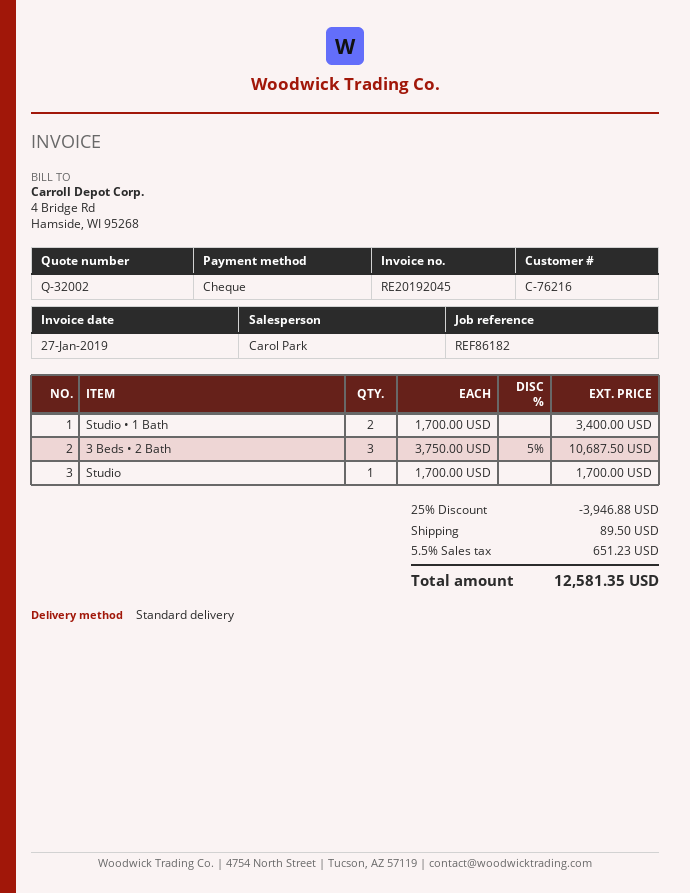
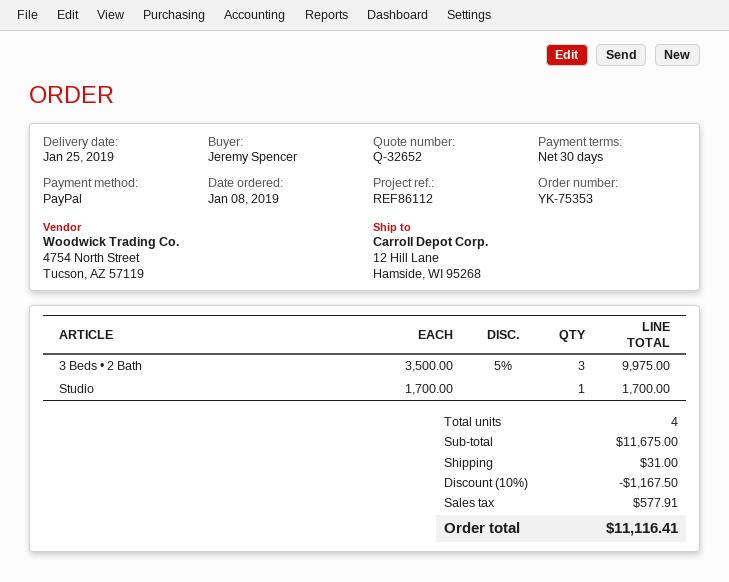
quote number: Q-32002 -> Q-32652
reference: REF86182 -> REF86112
payment method: cheque -> PayPal
Studio • 1 Bath: 2 x 1700.00 = 3400.00 -> none
3 Beds • 2 Bath: 3 x 3750.00 - 5% = 10687.50 -> 3 x 3500.00 - 5% = 9975.00
discount: 25% = 3946.88 -> 10% = 1167.50
shipping: 89.50 -> 31.00
tax: 651.23 -> 577.91
total: 12581.35 -> 11116.41

